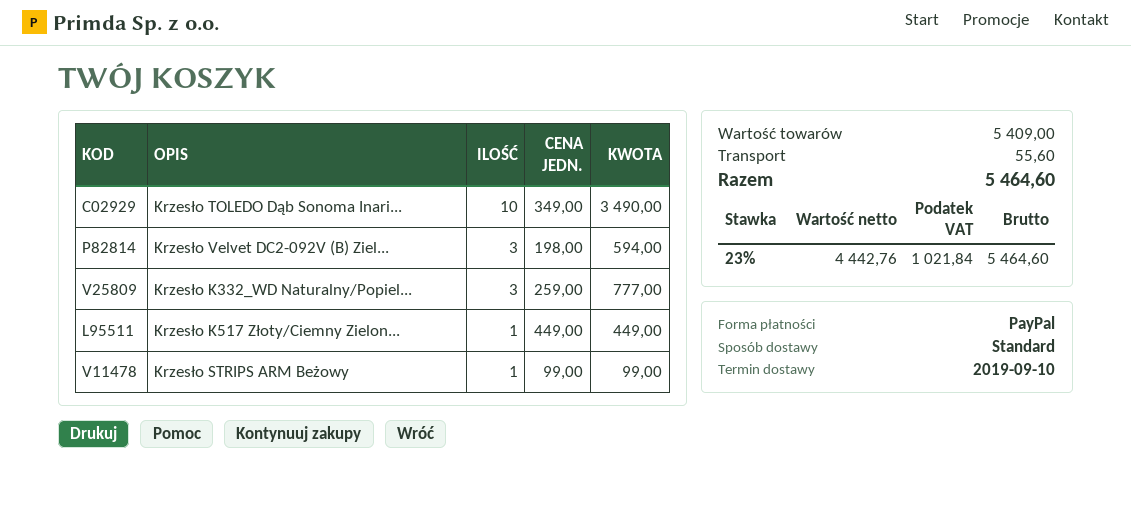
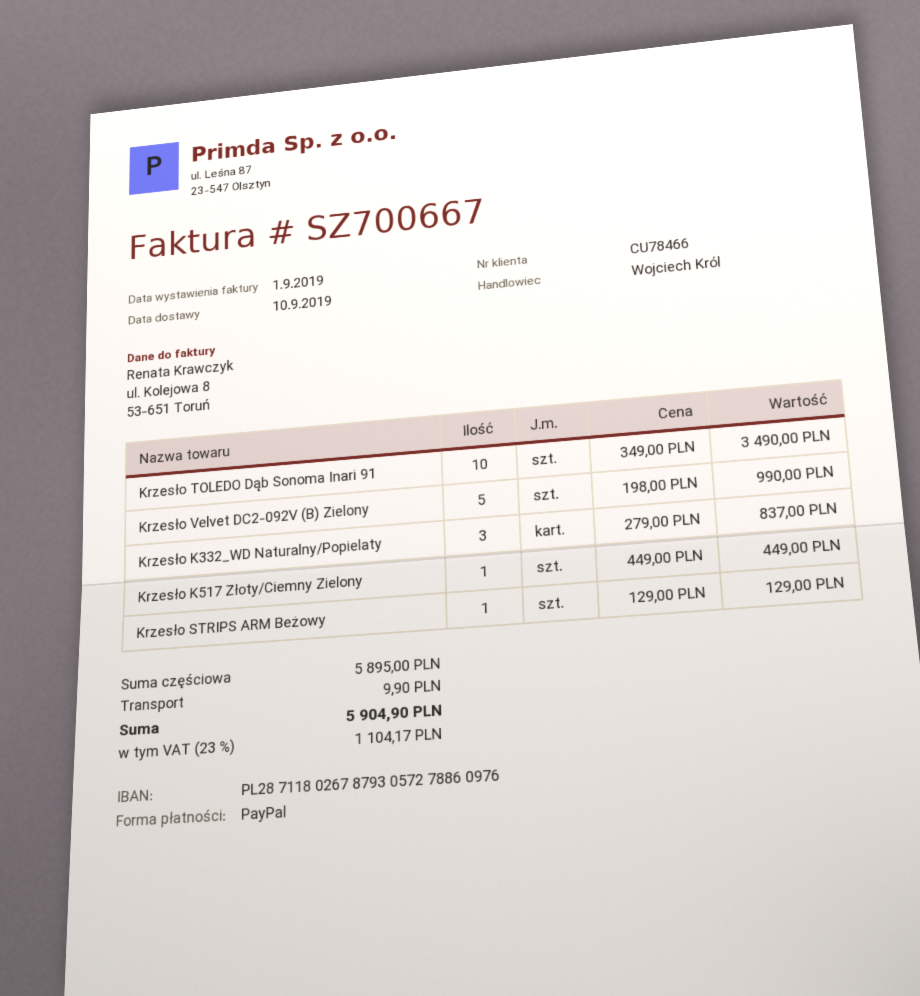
Krzesło Velvet DC2-092V (B) Ziel...: 3 x 198.00 = 594.00 -> 5 x 198.00 = 990.00
Krzesło K332_WD Naturalny/Popiel...: 3 x 259.00 = 777.00 -> 3 x 279.00 = 837.00
Krzesło STRIPS ARM Beżowy: 1 x 99.00 = 99.00 -> 1 x 129.00 = 129.00
subtotal: 5409.00 -> 5895.00
shipping: 55.60 -> 9.90
tax: 23% = 1021.84 -> 23% = 1104.17
total: 5464.60 -> 5904.90

